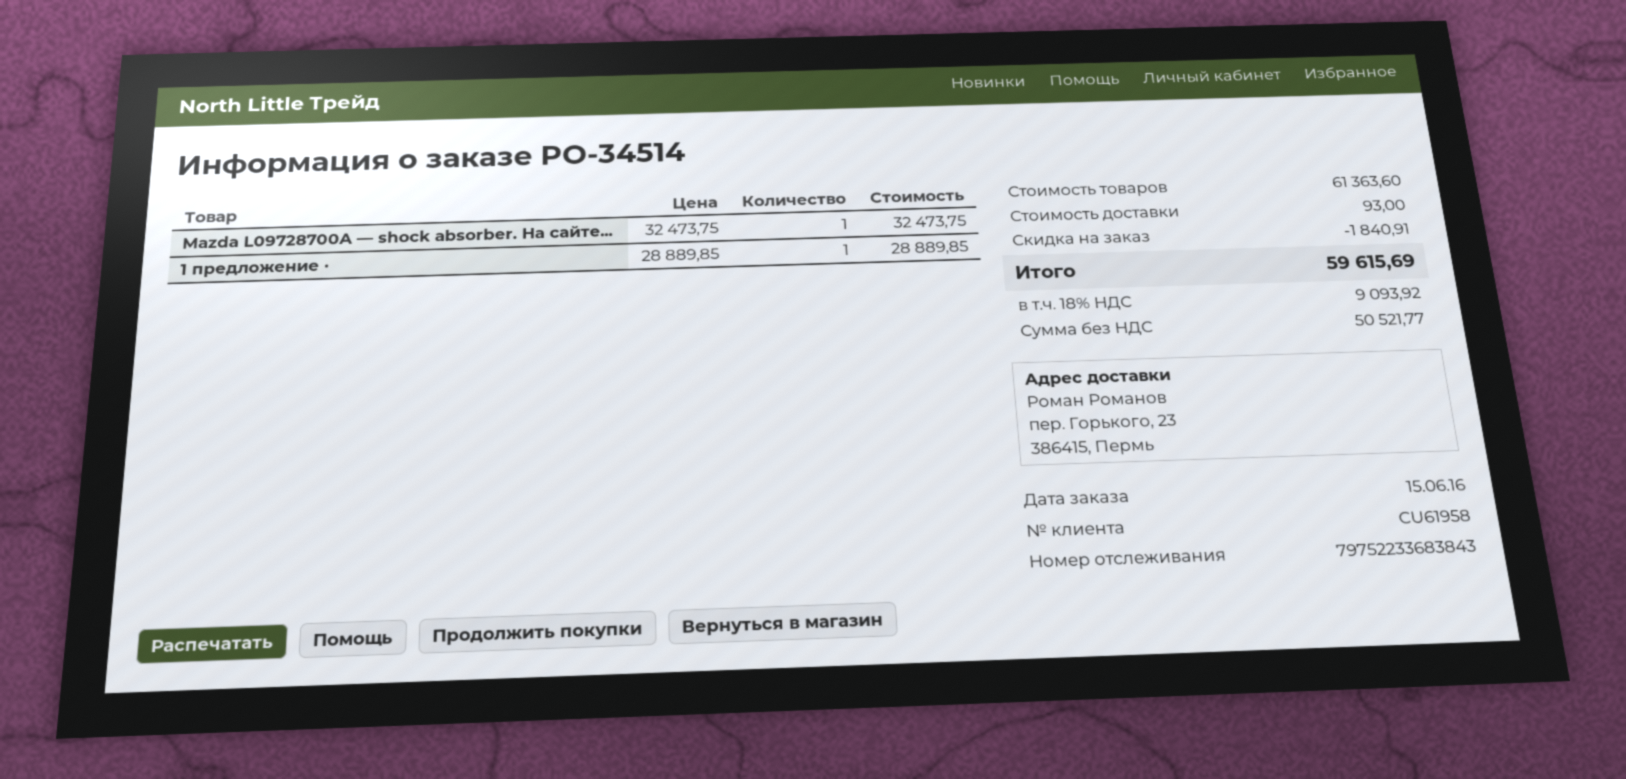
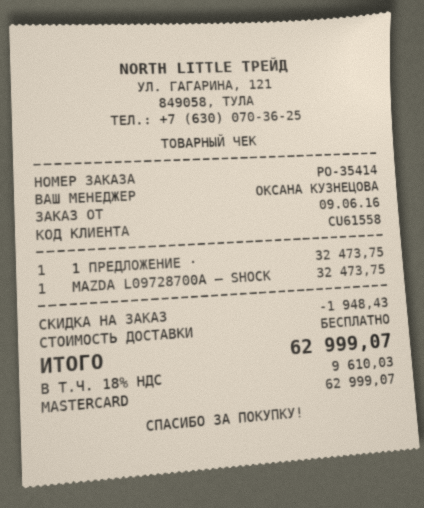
order number: PO-34514 -> PO-35414
order date: 2016-06-15 -> 2016-06-09
customer number: CU61958 -> CU61558
1 предложение ·: 1 x 28889.85 = 28889.85 -> 1 x 32473.75 = 32473.75
discount: 1840.91 -> 1948.43
shipping: 93.00 -> 0.00
tax: 18% = 9093.92 -> 18% = 9610.03
total: 59615.69 -> 62999.07

